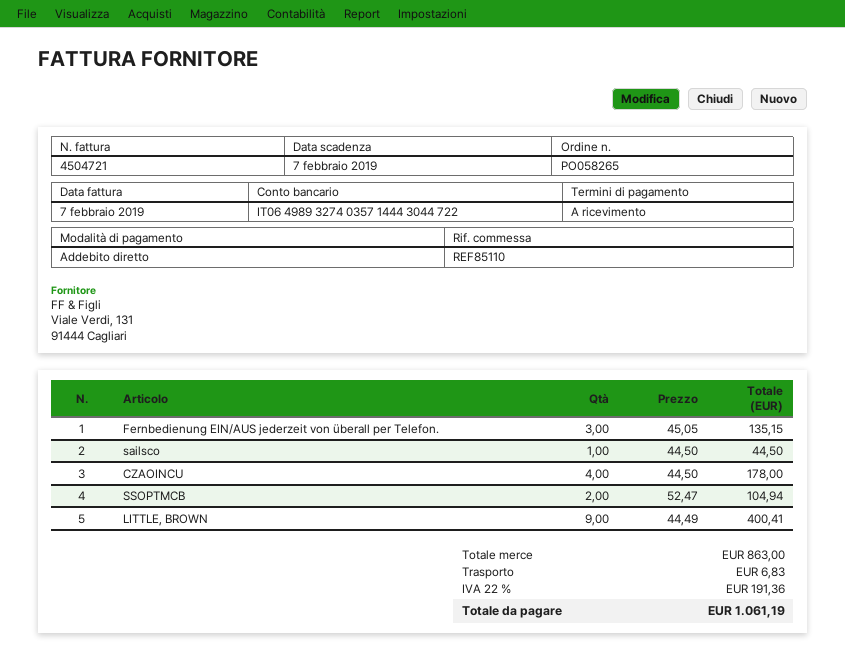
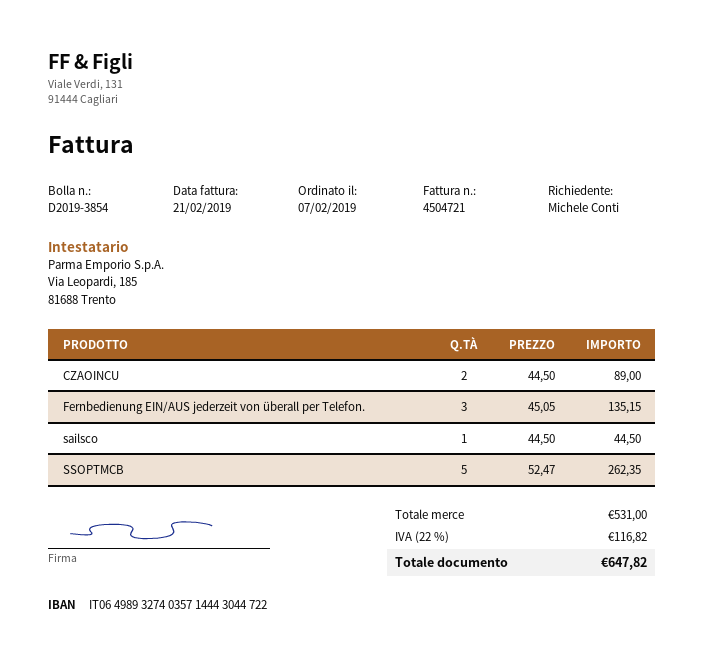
invoice date: 2019-02-07 -> 2019-02-21
CZAOINCU: 4 x 44.50 = 178.00 -> 2 x 44.50 = 89.00
SSOPTMCB: 2 x 52.47 = 104.94 -> 5 x 52.47 = 262.35
LITTLE, BROWN: 9 x 44.49 = 400.41 -> none
subtotal: 863.00 -> 531.00
shipping: 6.83 -> none
tax: 22% = 191.36 -> 22% = 116.82
total: 1061.19 -> 647.82

